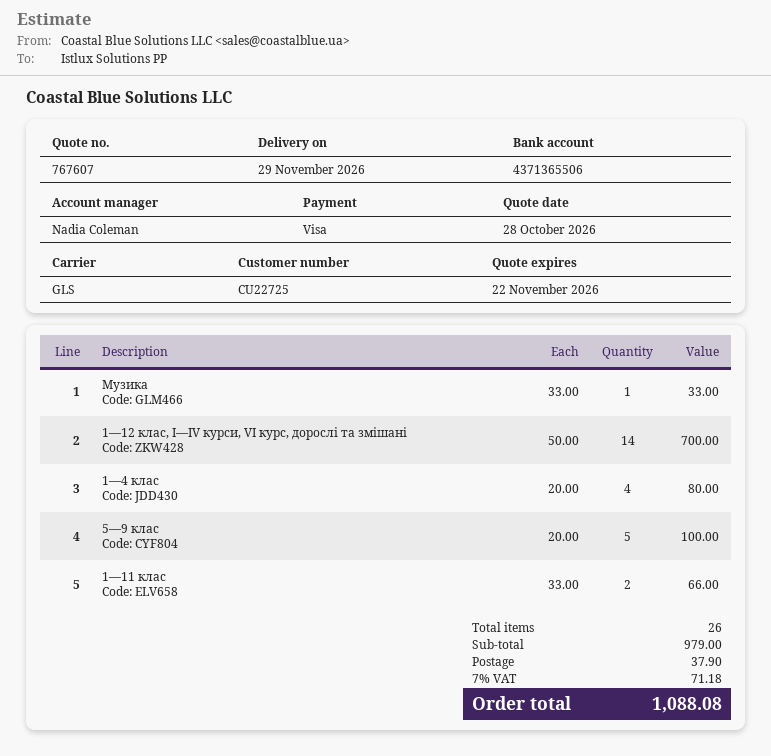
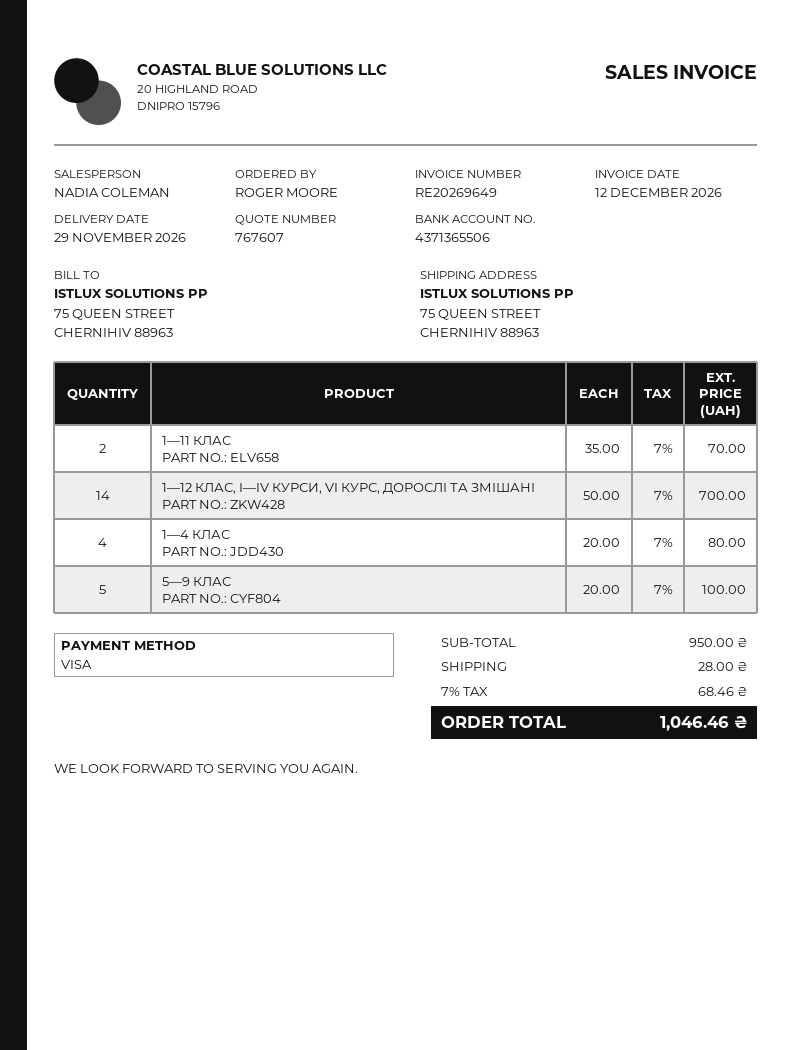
Музика: 1 x 33.00 = 33.00 -> none
1—11 клас: 2 x 33.00 = 66.00 -> 2 x 35.00 = 70.00
subtotal: 979.00 -> 950.00
shipping: 37.90 -> 28.00
tax: 7% = 71.18 -> 7% = 68.46
total: 1088.08 -> 1046.46

